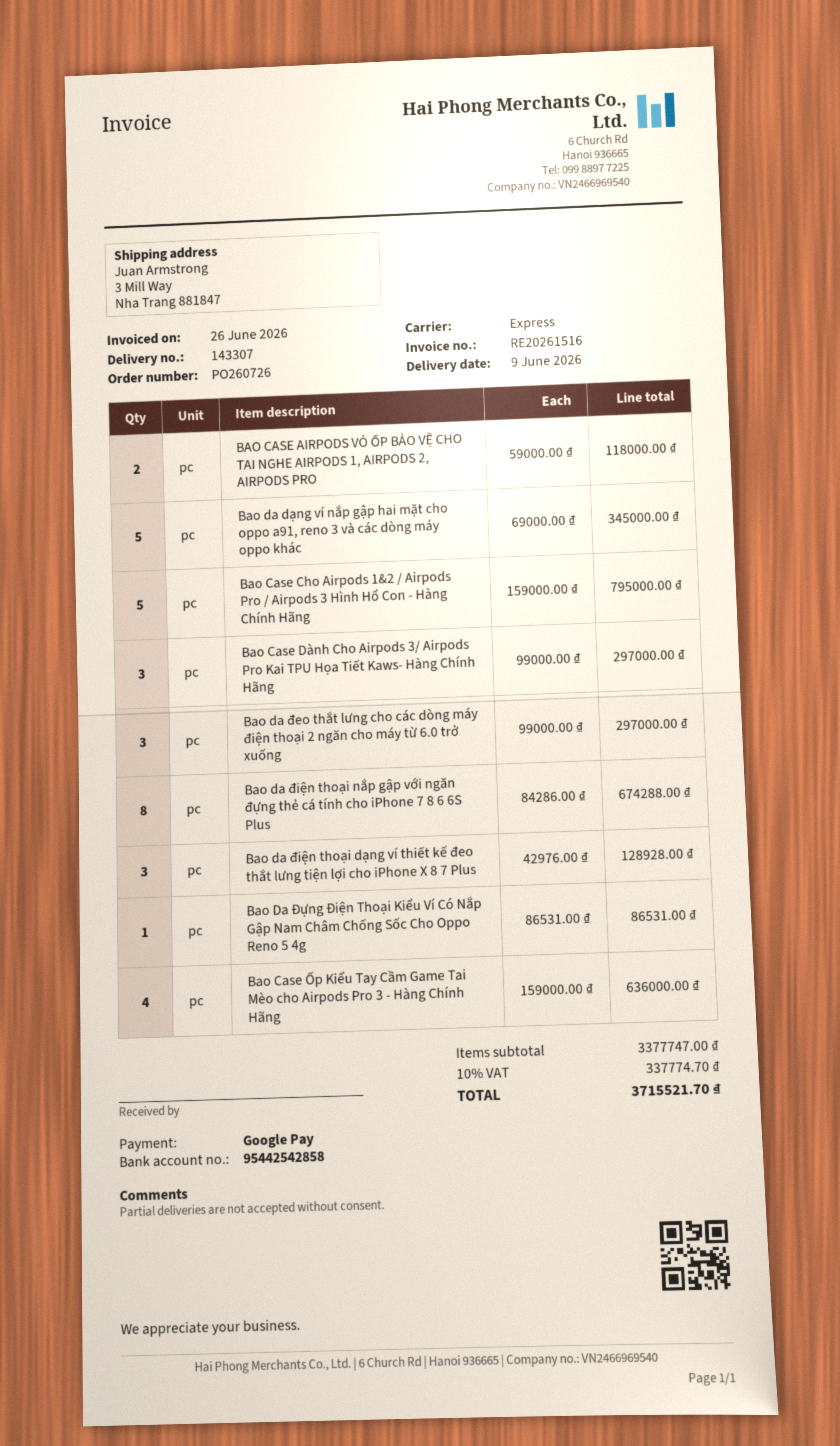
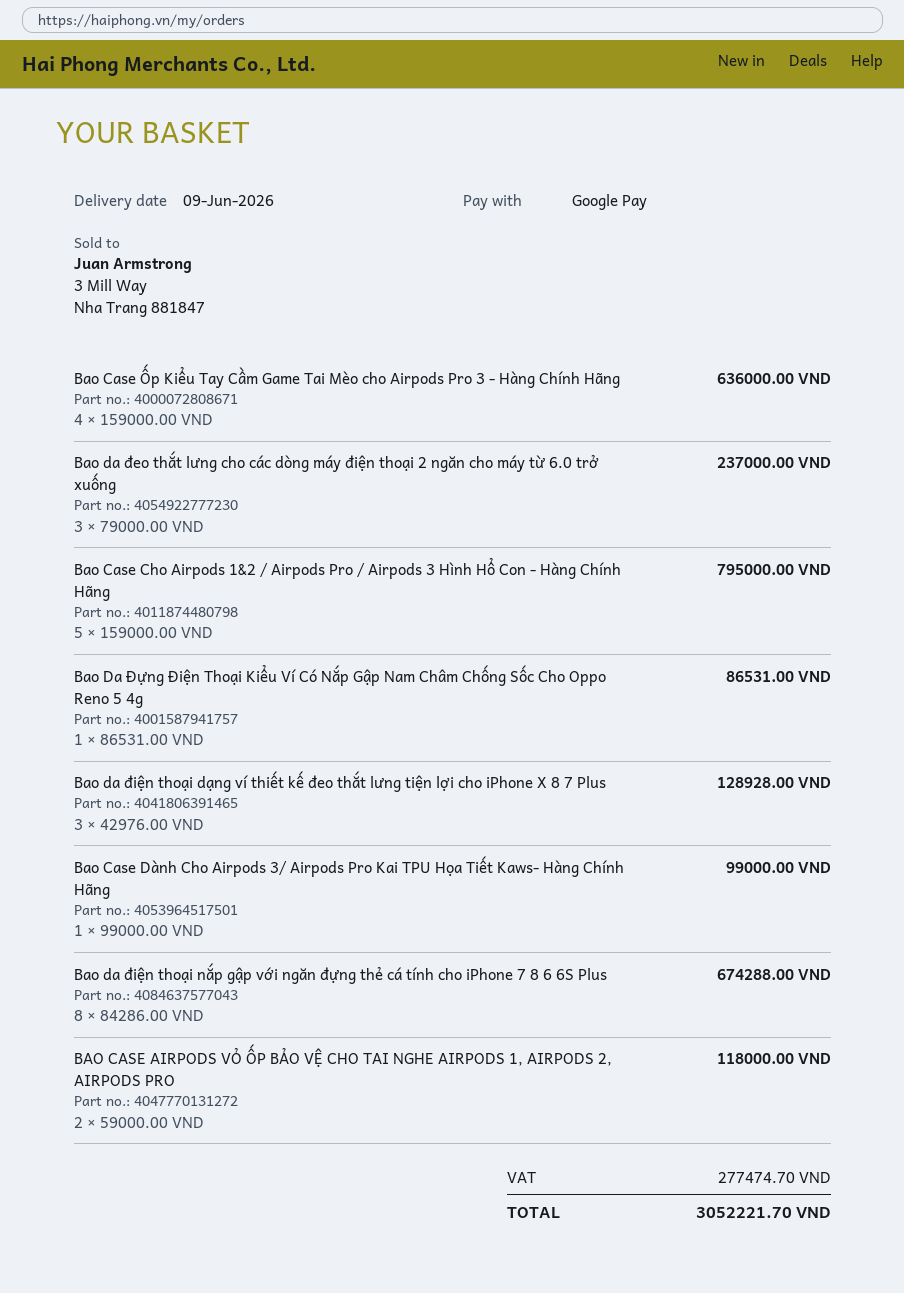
Bao da dạng ví nắp gập hai mặt cho oppo a91, reno 3 và các dòng máy oppo khác: 5 x 69000.00 = 345000.00 -> none
Bao Case Dành Cho Airpods 3/ Airpods Pro Kai TPU Họa Tiết Kaws- Hàng Chính Hãng: 3 x 99000.00 = 297000.00 -> 1 x 99000.00 = 99000.00
Bao da đeo thắt lưng cho các dòng máy điện thoại 2 ngăn cho máy từ 6.0 trở xuống: 3 x 99000.00 = 297000.00 -> 3 x 79000.00 = 237000.00
tax: 337774.70 -> 277474.70
total: 3715521.70 -> 3052221.70

